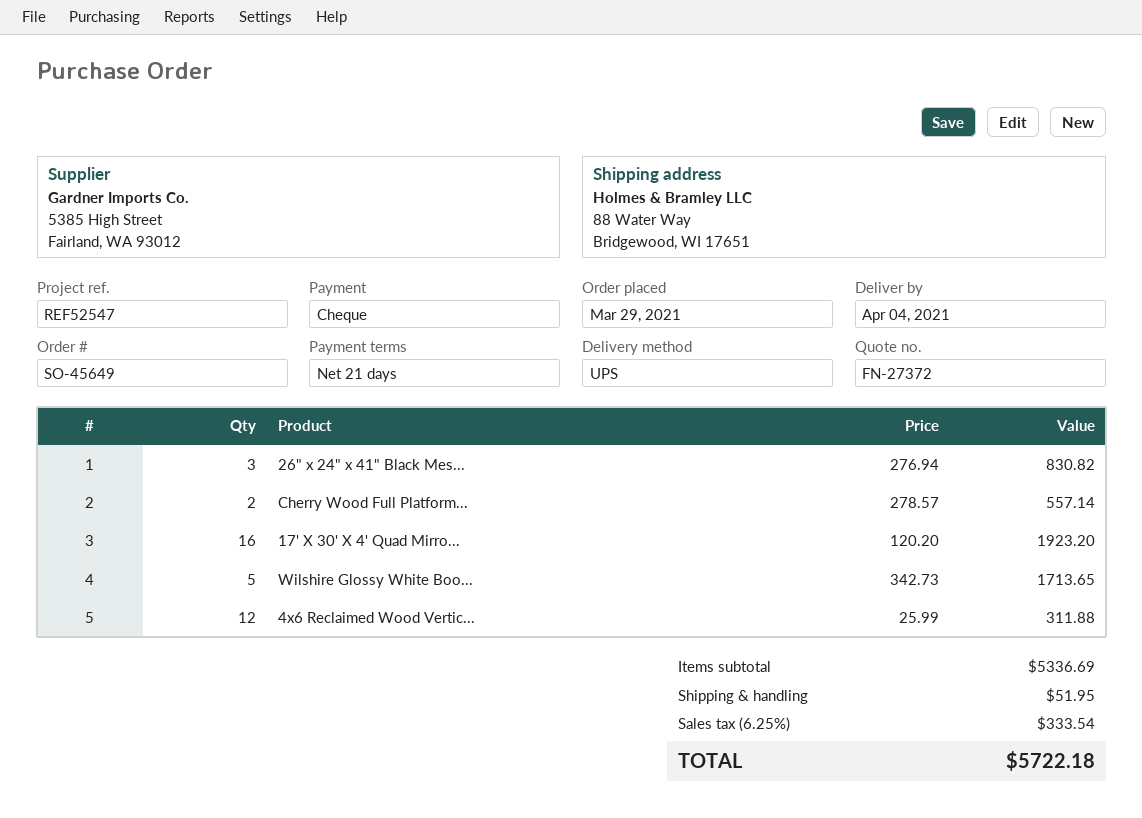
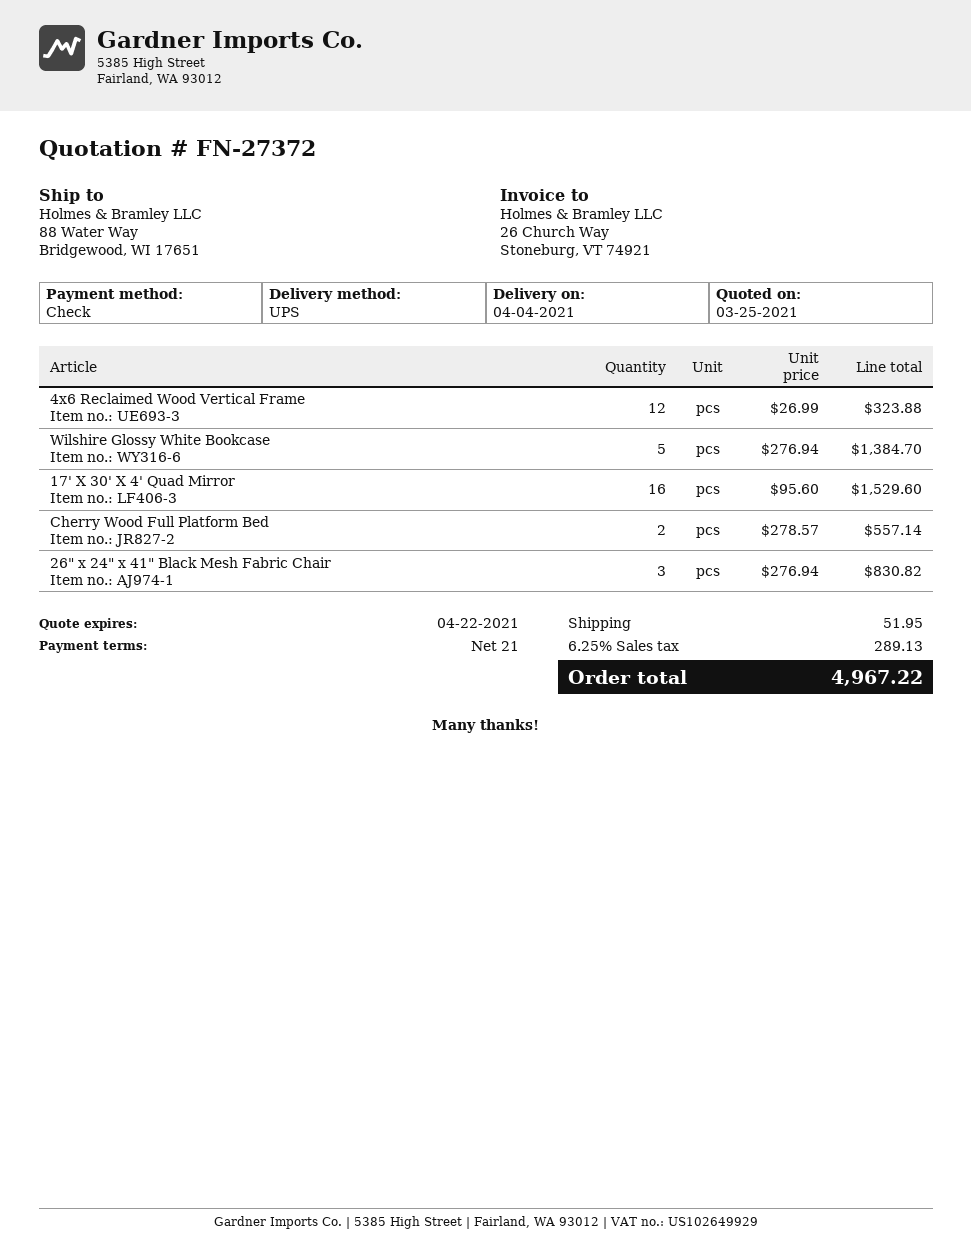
17' X 30' X 4' Quad Mirro...: 16 x 120.20 = 1923.20 -> 16 x 95.60 = 1529.60
Wilshire Glossy White Boo...: 5 x 342.73 = 1713.65 -> 5 x 276.94 = 1384.70
4x6 Reclaimed Wood Vertic...: 12 x 25.99 = 311.88 -> 12 x 26.99 = 323.88
tax: 6.25% = 333.54 -> 6.25% = 289.13
total: 5722.18 -> 4967.22

